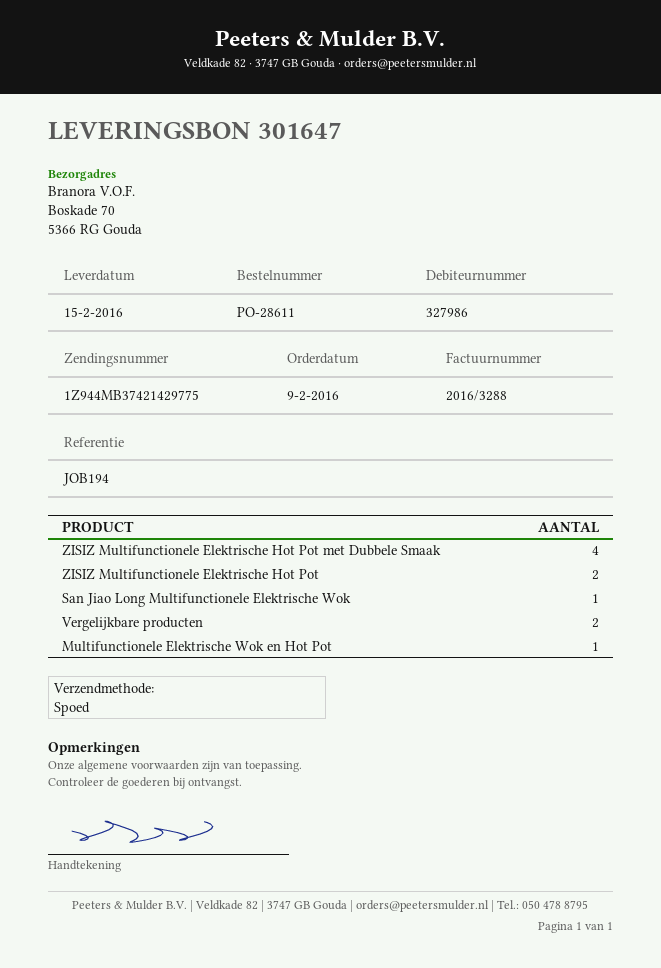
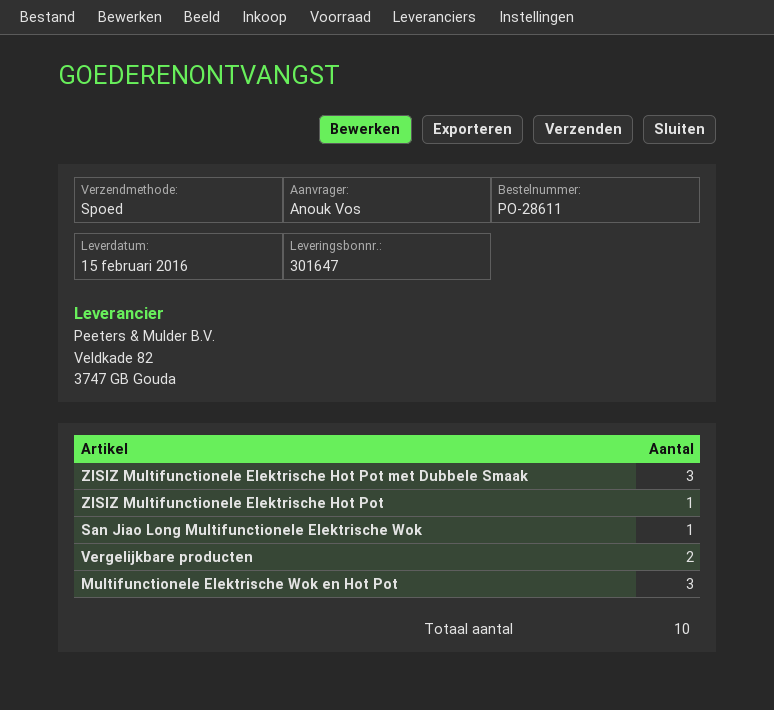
ZISIZ Multifunctionele Elektrische Hot Pot met Dubbele Smaak: 4 -> 3
ZISIZ Multifunctionele Elektrische Hot Pot: 2 -> 1
Multifunctionele Elektrische Wok en Hot Pot: 1 -> 3

